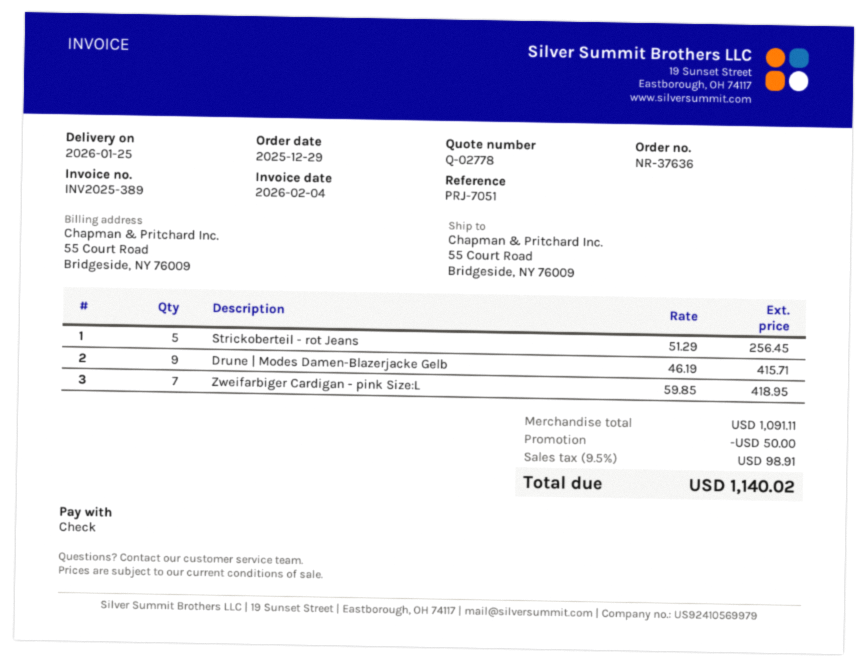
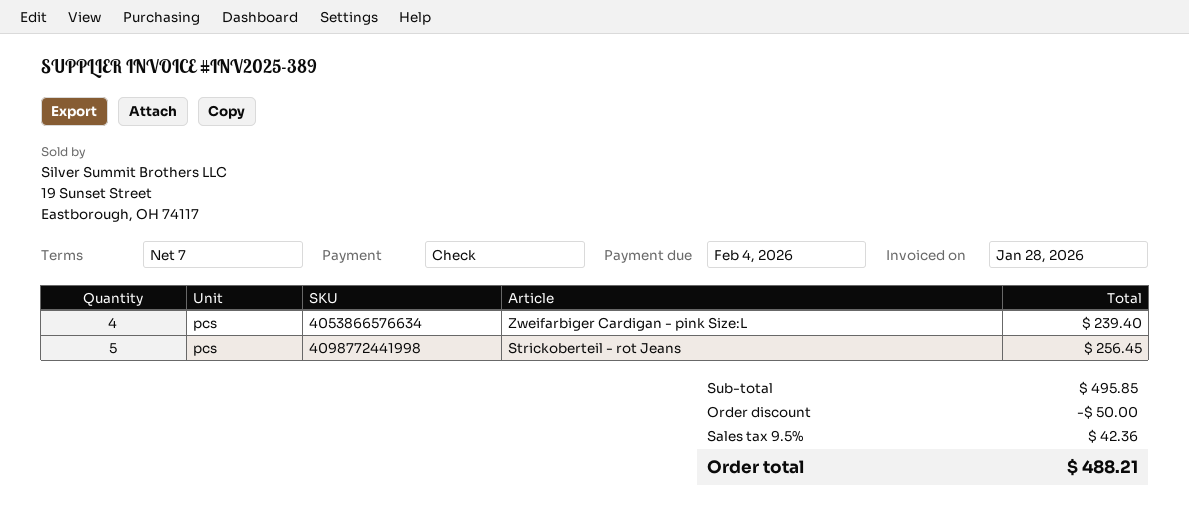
invoice date: 2026-02-04 -> 2026-01-28
Drune | Modes Damen-Blazerjacke Gelb: 9 for 415.71 -> none
Zweifarbiger Cardigan - pink Size:L: 7 for 418.95 -> 4 for 239.40
subtotal: 1091.11 -> 495.85
tax: 9.5% = 98.91 -> 9.5% = 42.36
total: 1140.02 -> 488.21

